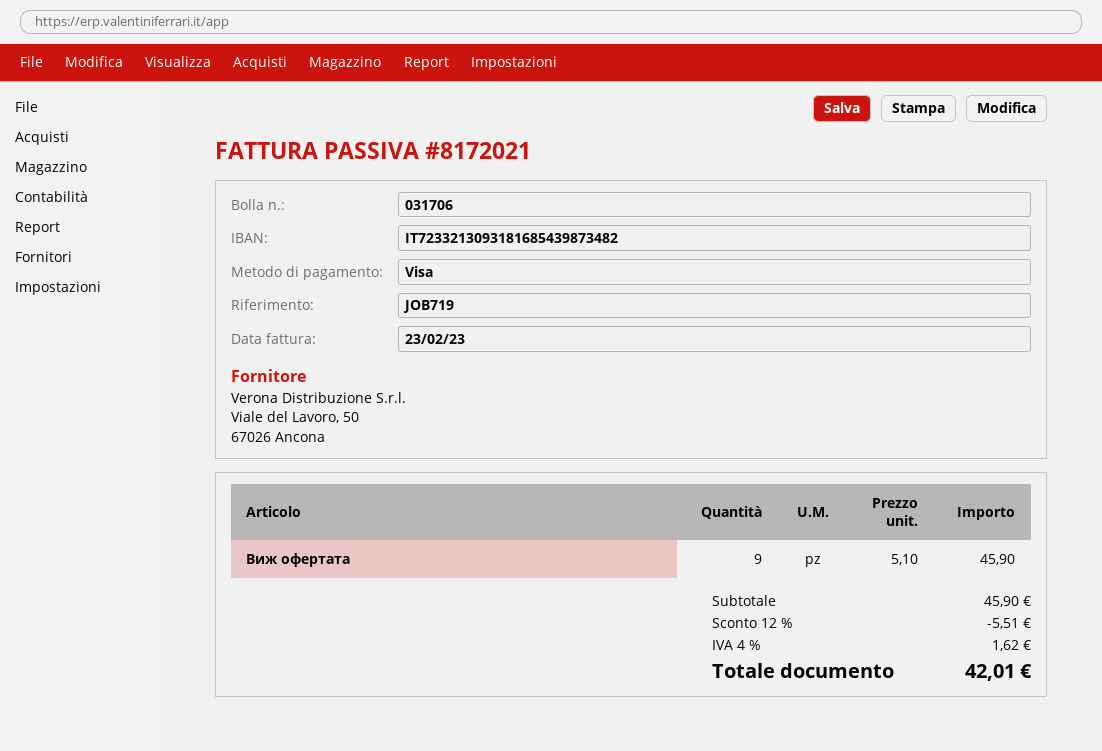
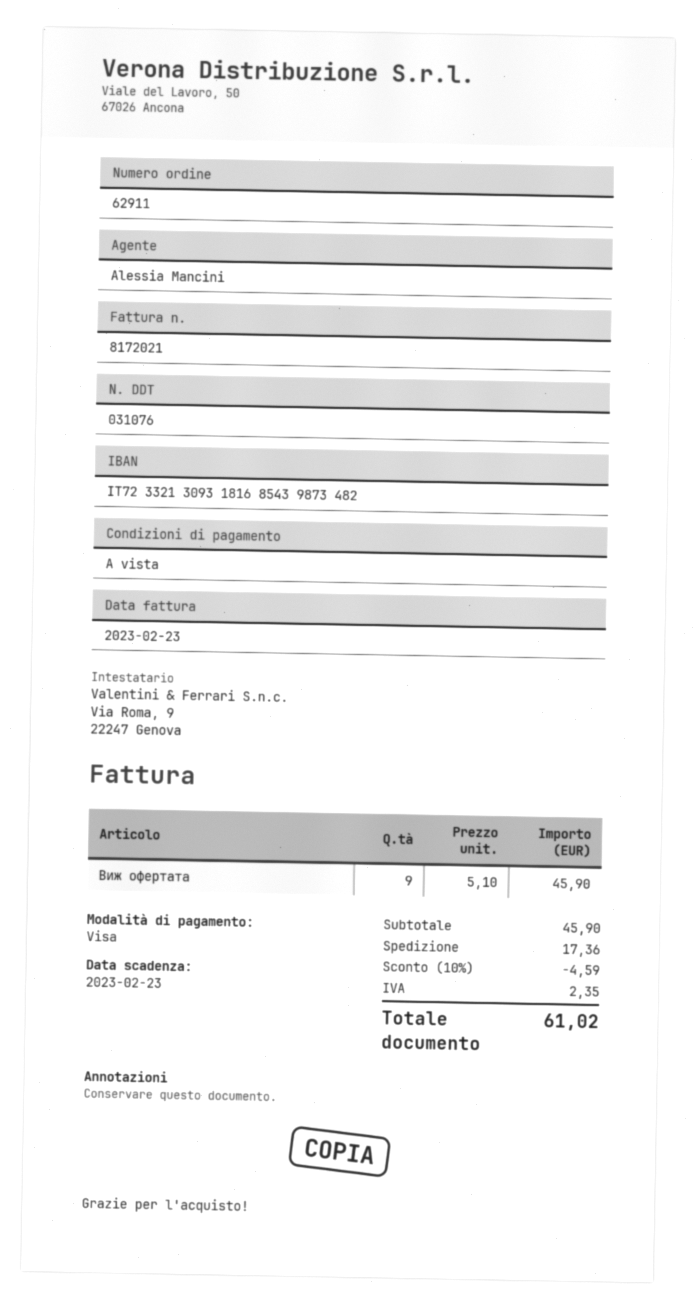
delivery note number: 031706 -> 031076
discount: 12% = 5.51 -> 10% = 4.59
shipping: none -> 17.36
tax: 1.62 -> 2.35
total: 42.01 -> 61.02

